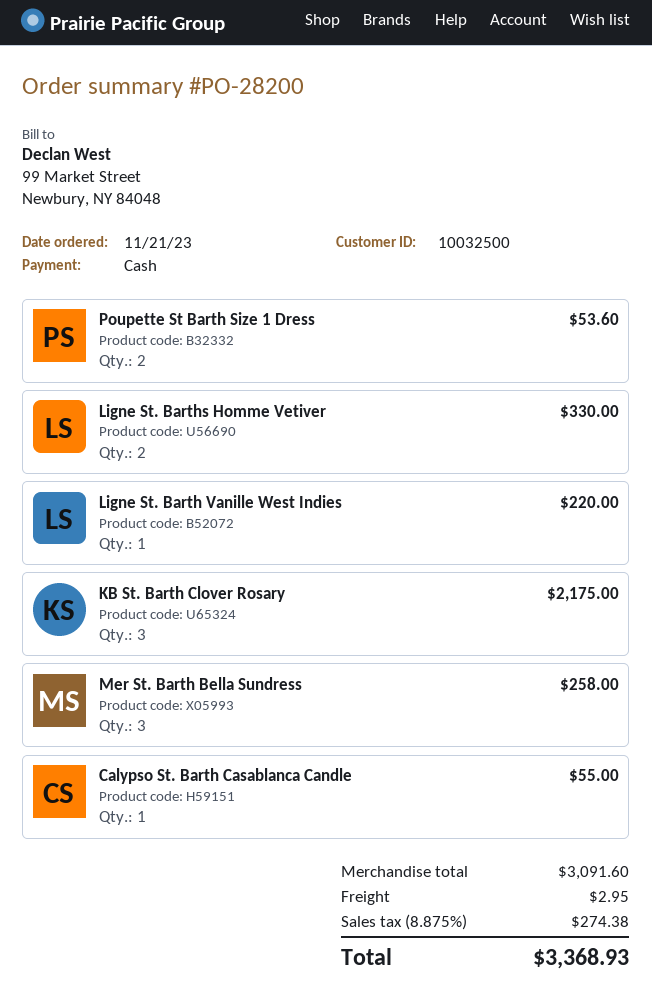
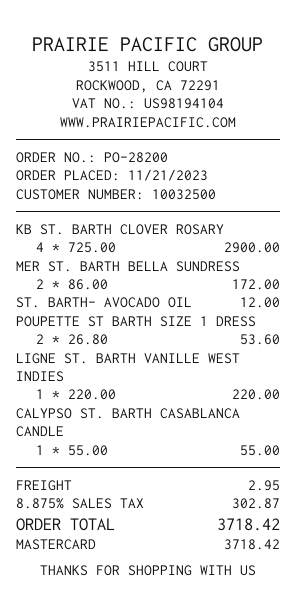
payment method: cash -> Mastercard
Ligne St. Barths Homme Vetiver: 2 for 330.00 -> none
KB St. Barth Clover Rosary: 3 for 2175.00 -> 4 for 2900.00
Mer St. Barth Bella Sundress: 3 for 258.00 -> 2 for 172.00
ST. BARTH- AVOCADO OIL: none -> 1 for 12.00
tax: 8.875% = 274.38 -> 8.875% = 302.87
total: 3368.93 -> 3718.42

